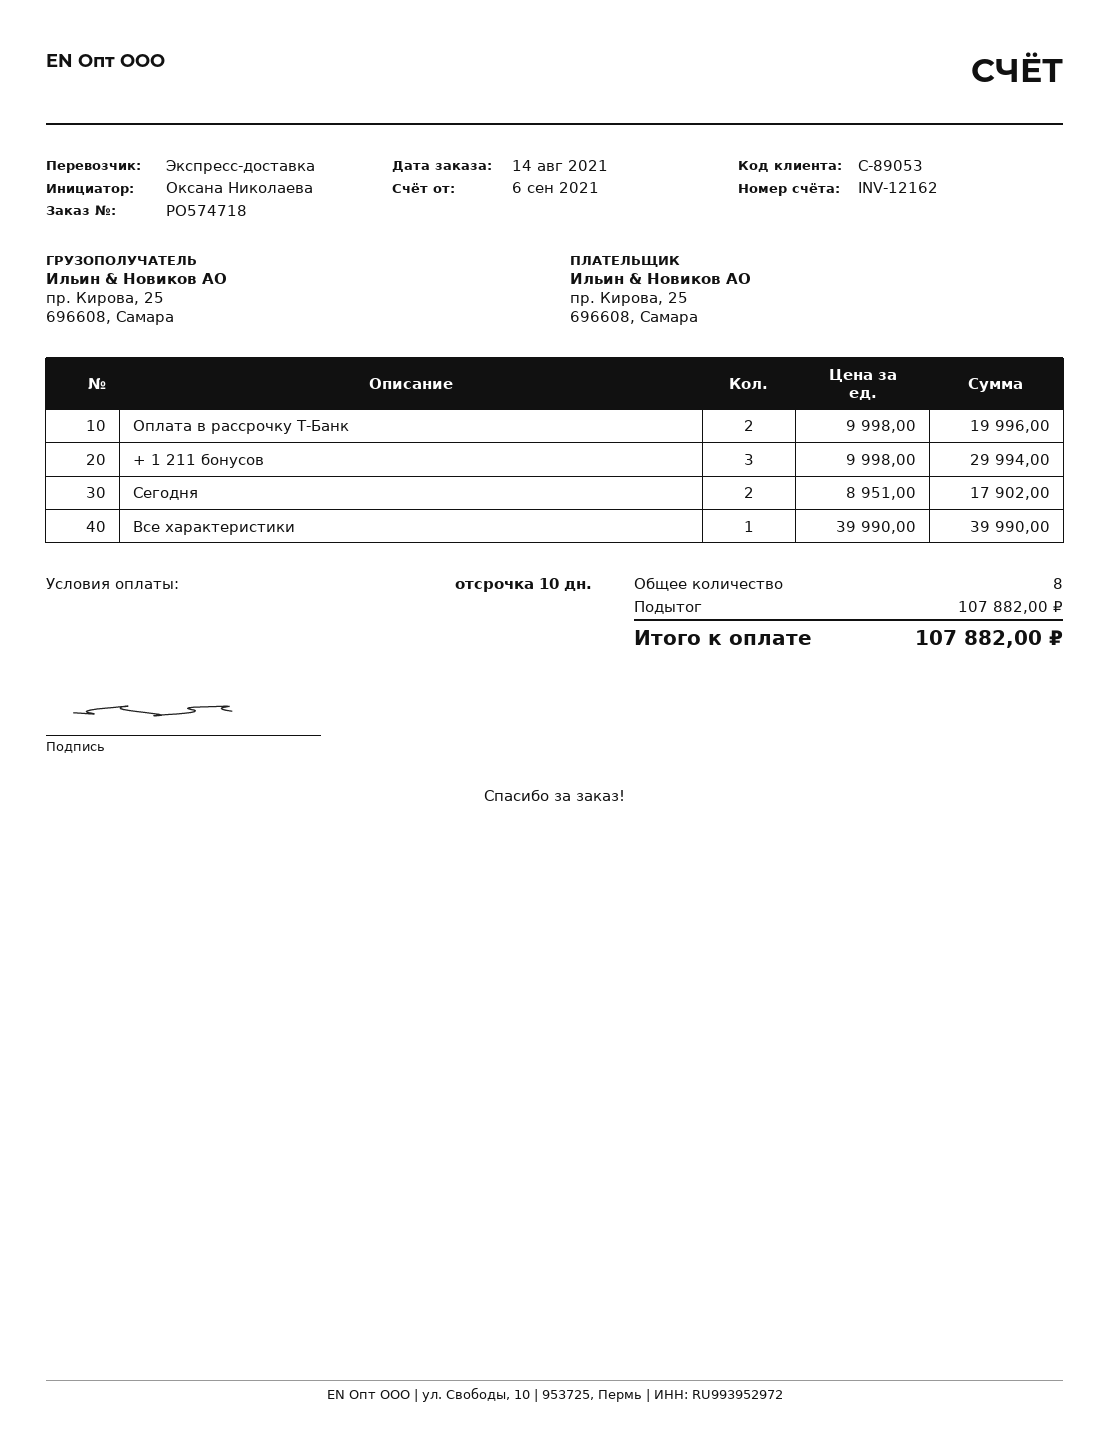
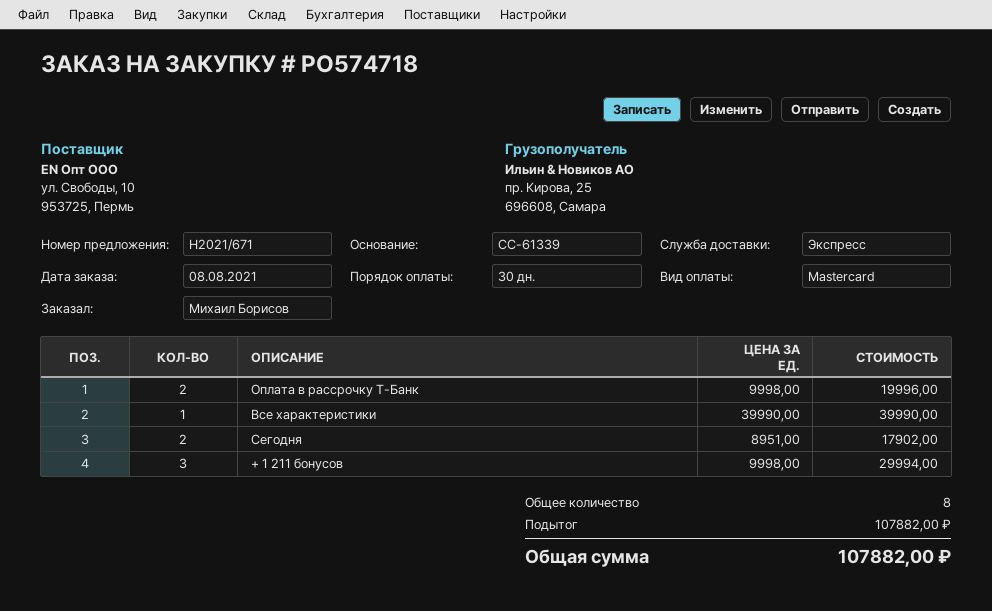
order date: 2021-08-14 -> 2021-08-08
payment terms: 10 days -> 30 days
ordered by: Оксана Николаева -> Михаил Борисов

